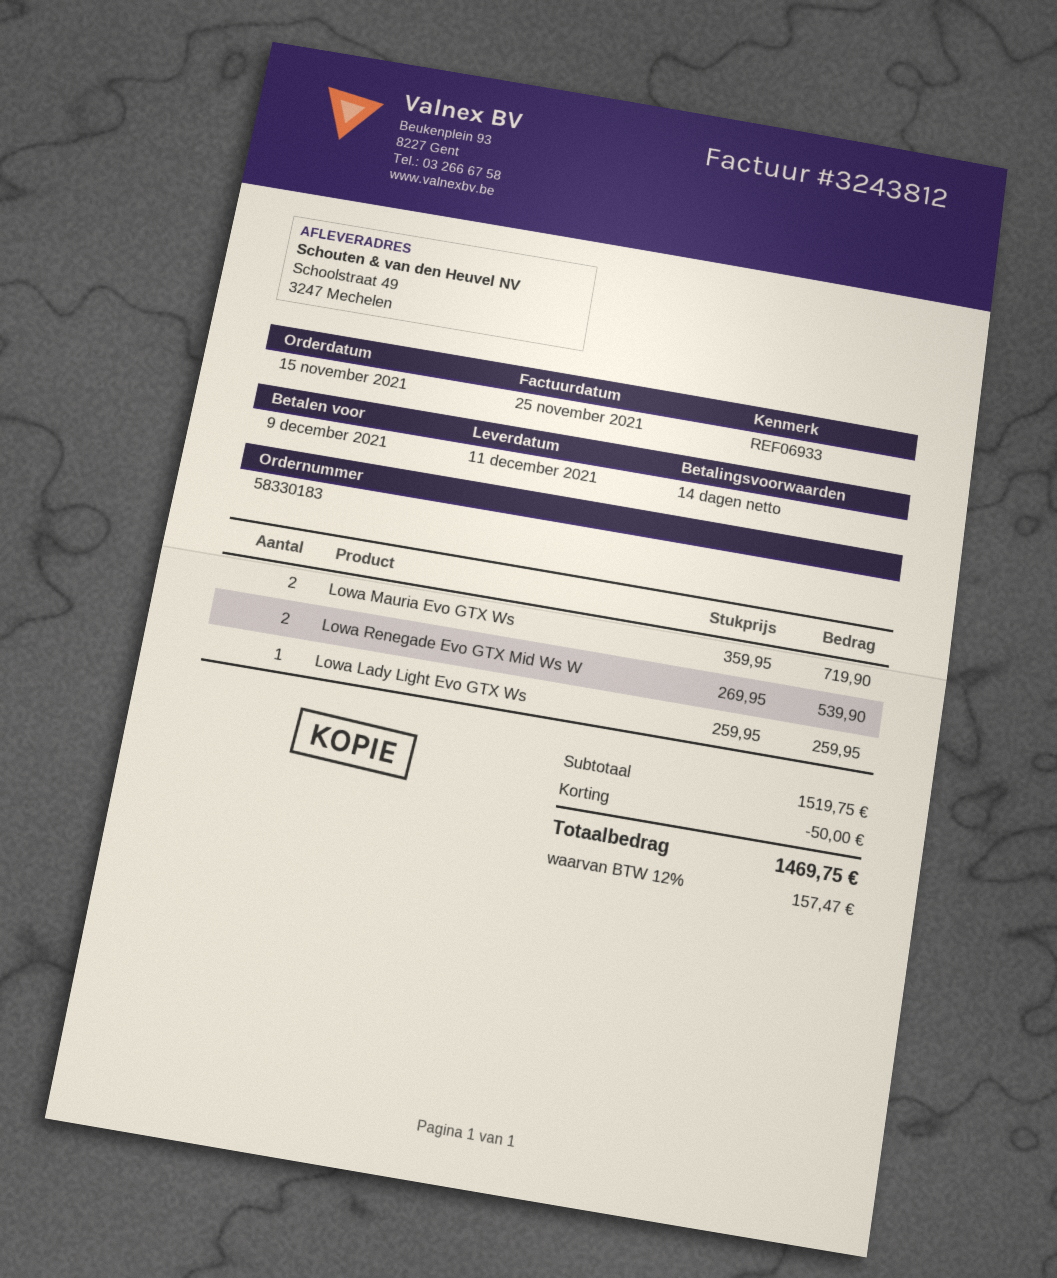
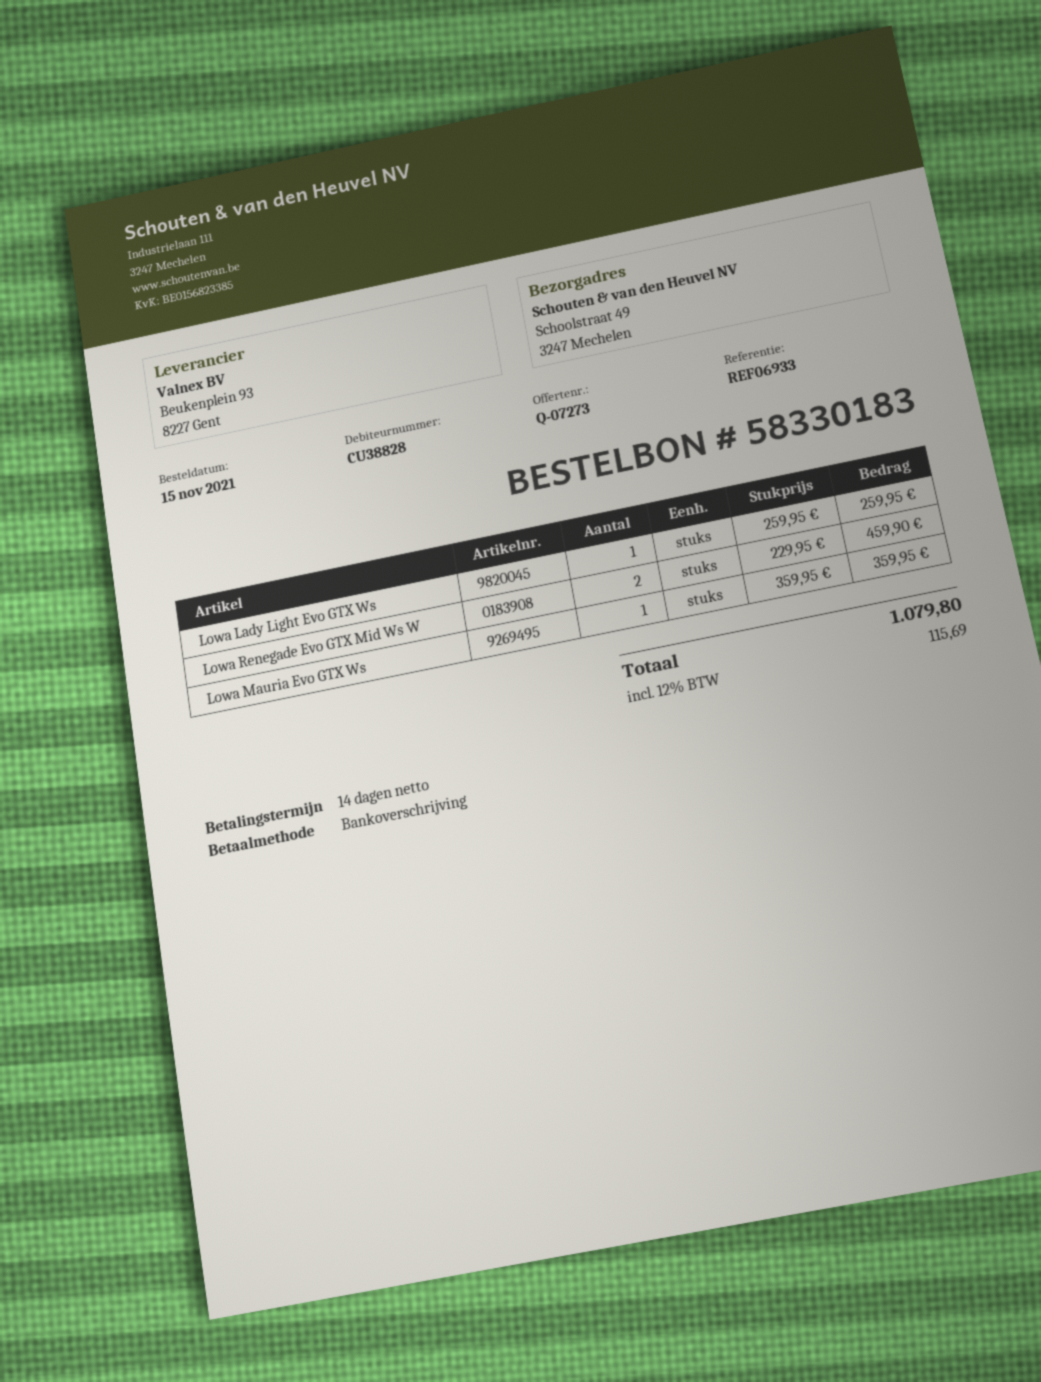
Lowa Mauria Evo GTX Ws: 2 x 359.95 = 719.90 -> 1 x 359.95 = 359.95
Lowa Renegade Evo GTX Mid Ws W: 2 x 269.95 = 539.90 -> 2 x 229.95 = 459.90
discount: 50.00 -> none
tax: 12% = 157.47 -> 12% = 115.69
total: 1469.75 -> 1079.80

